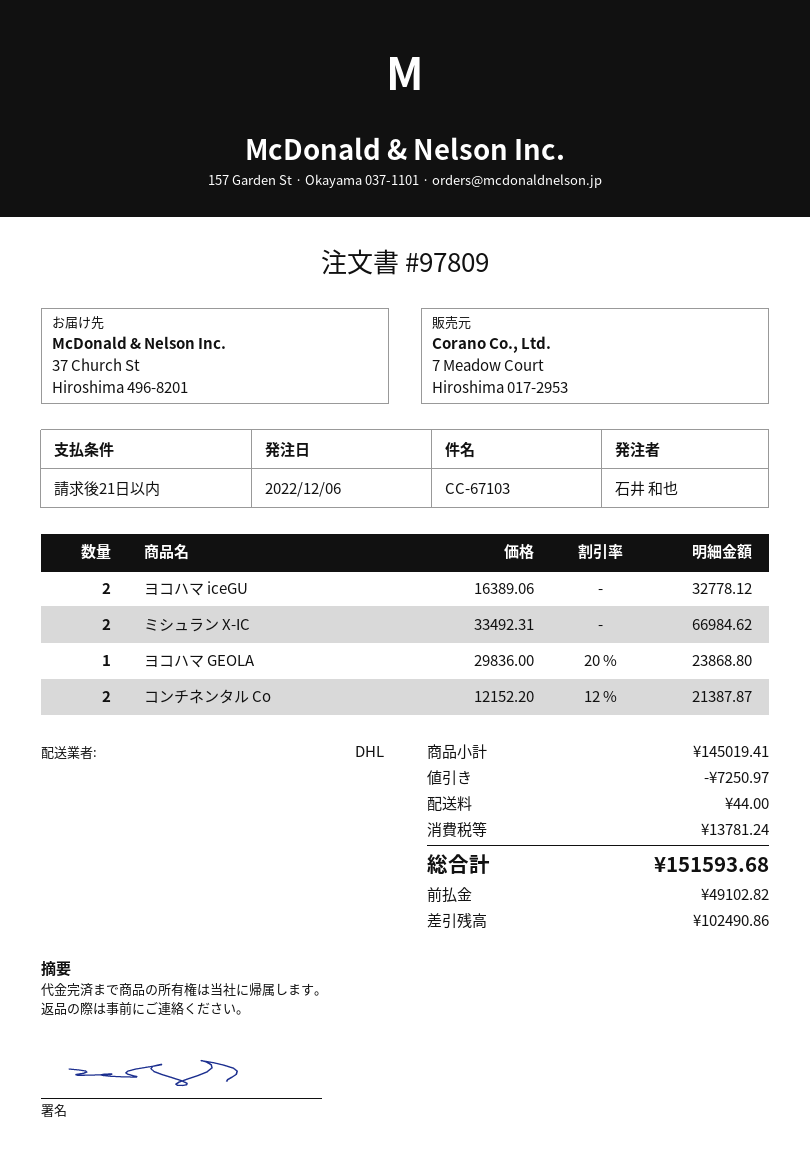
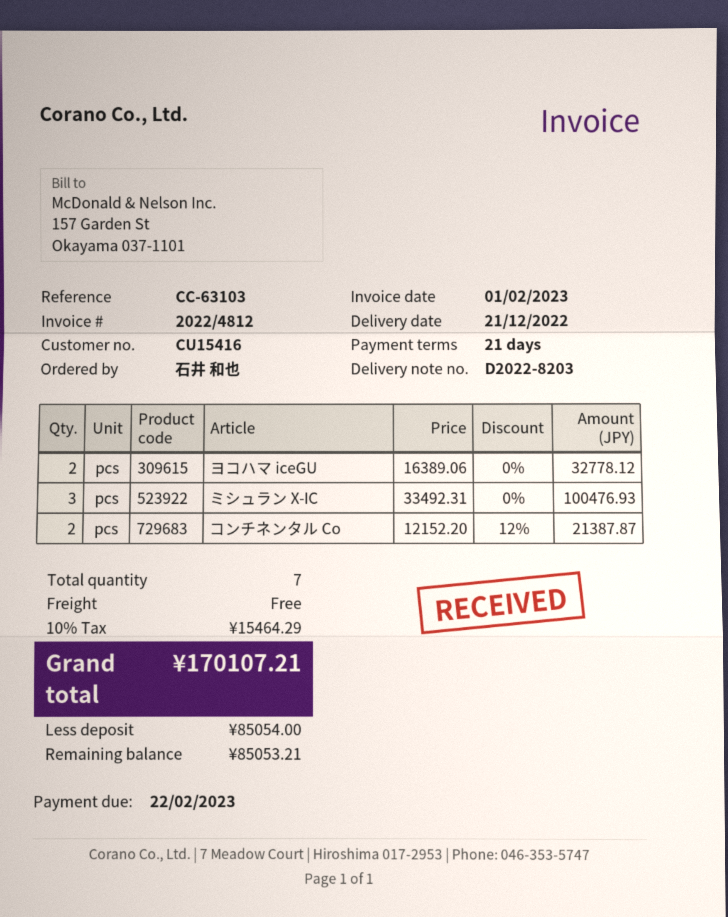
reference: CC-67103 -> CC-63103
ミシュラン X-IC: 2 x 33492.31 = 66984.62 -> 3 x 33492.31 = 100476.93
ヨコハマ GEOLA: 1 x 29836.00 - 20% = 23868.80 -> none
discount: 7250.97 -> none
shipping: 44.00 -> 0.00
tax: 13781.24 -> 15464.29
total: 151593.68 -> 170107.21
deposit: 49102.82 -> 85054.00
balance: 102490.86 -> 85053.21

